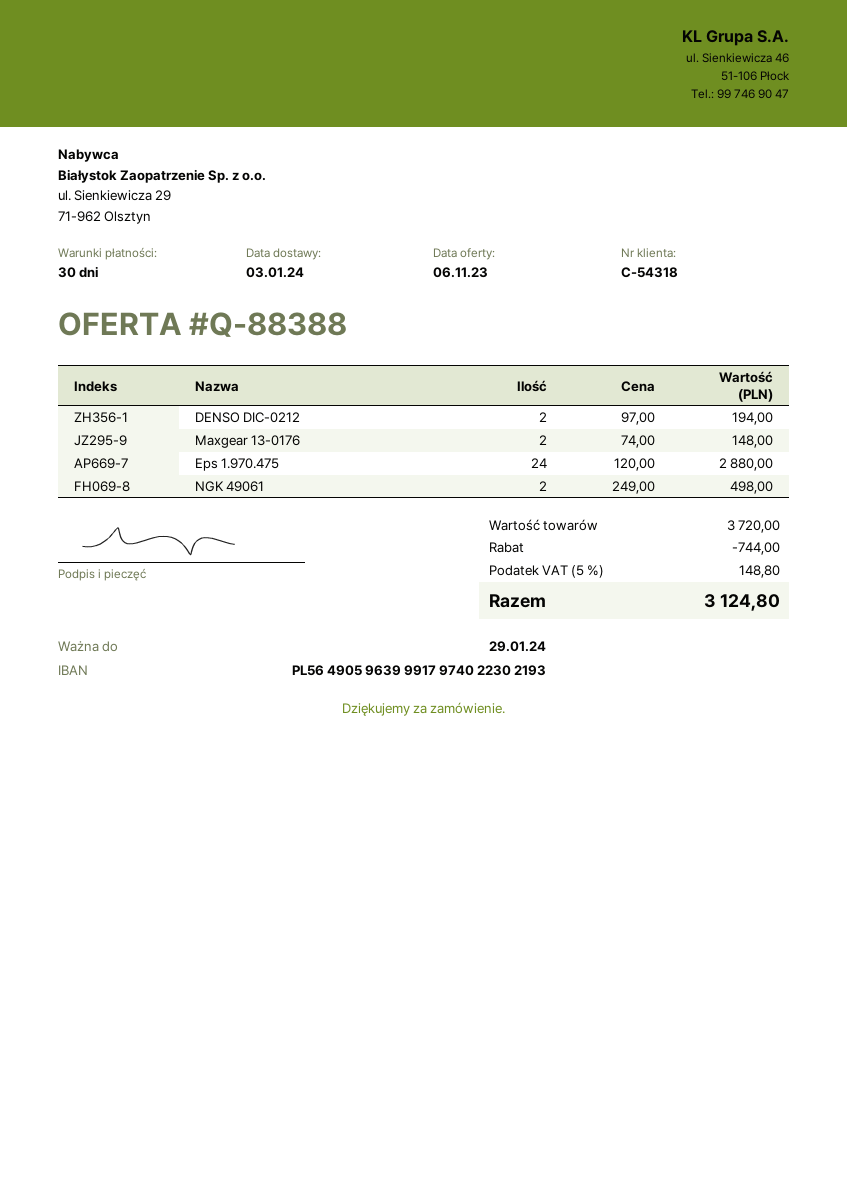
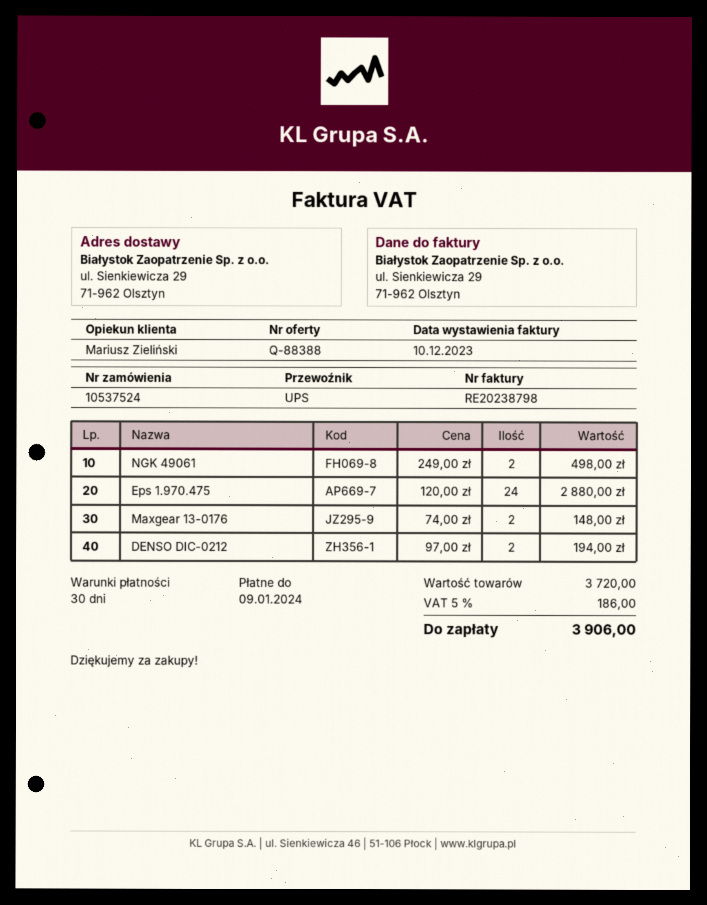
discount: 744.00 -> none
tax: 5% = 148.80 -> 5% = 186.00
total: 3124.80 -> 3906.00

